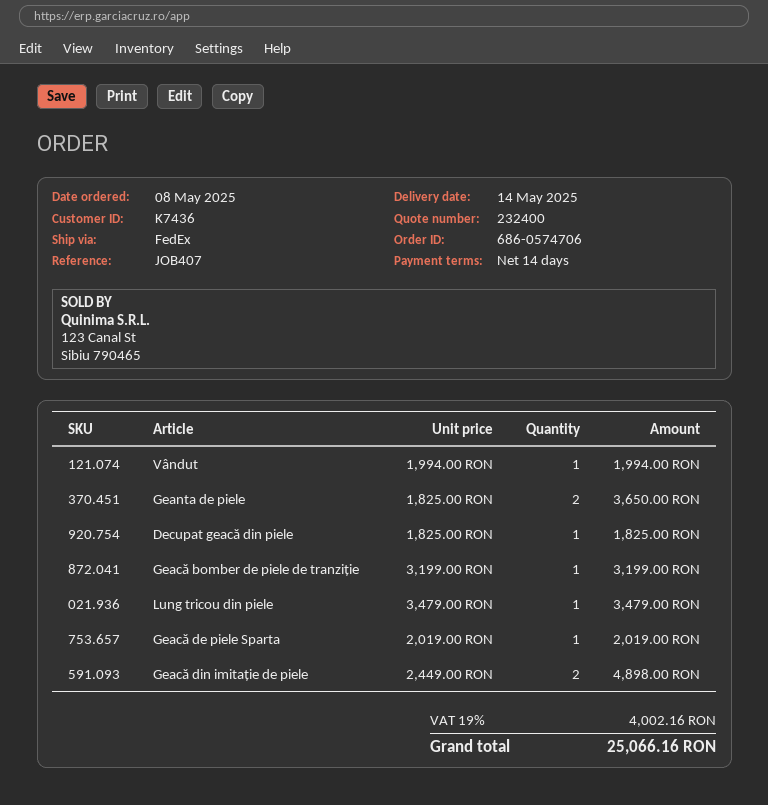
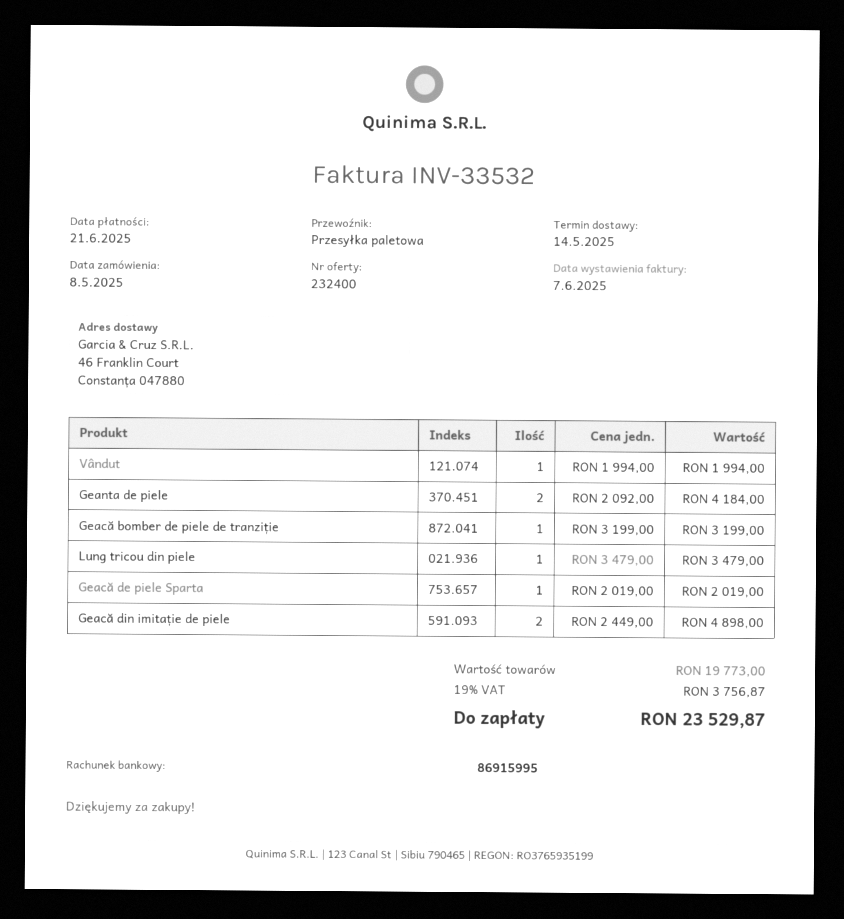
shipping method: FedEx -> pallet freight
Geanta de piele: 2 x 1825.00 = 3650.00 -> 2 x 2092.00 = 4184.00
Decupat geacă din piele: 1 x 1825.00 = 1825.00 -> none
tax: 19% = 4002.16 -> 19% = 3756.87
total: 25066.16 -> 23529.87

